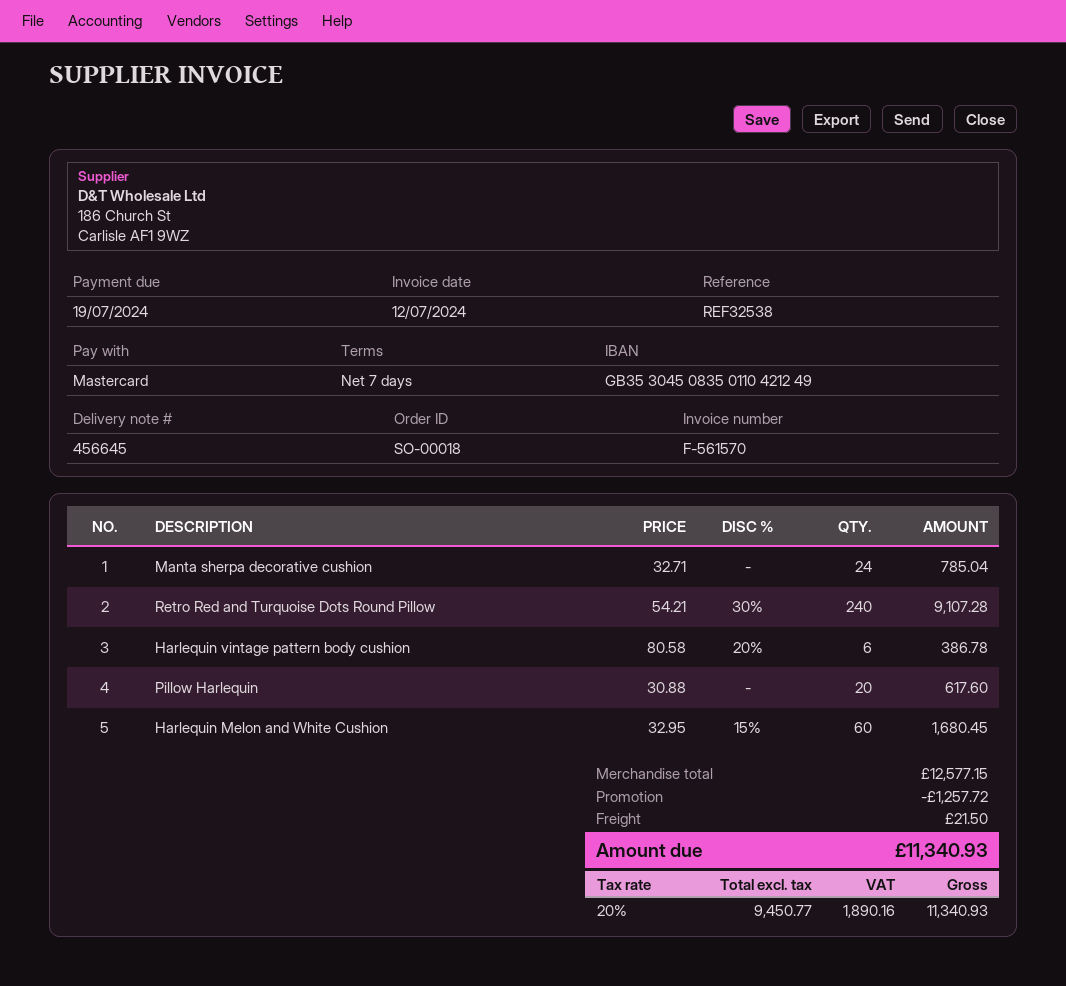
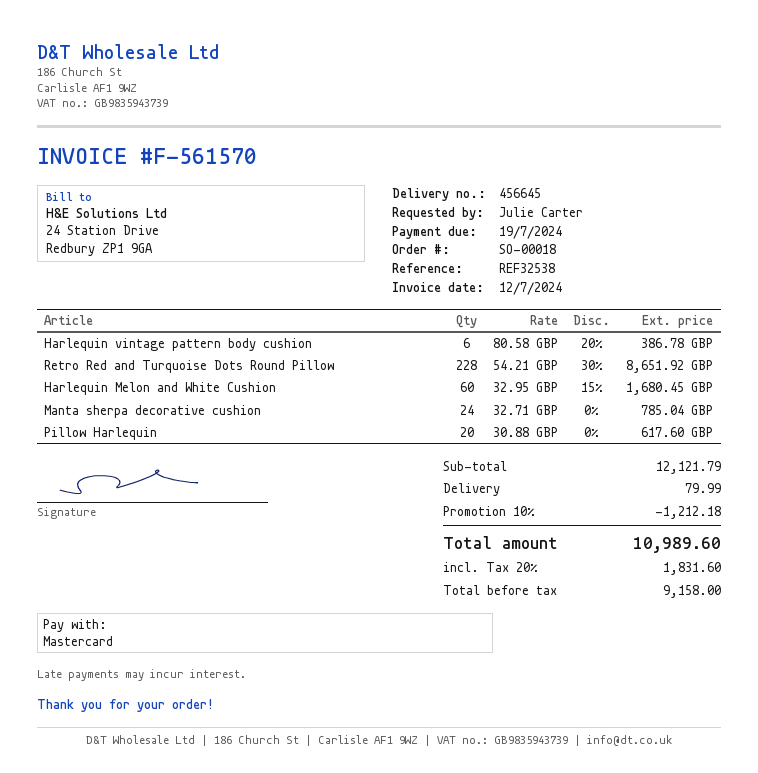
Retro Red and Turquoise Dots Round Pillow: 240 x 54.21 - 30% = 9107.28 -> 228 x 54.21 - 30% = 8651.92
subtotal: 12577.15 -> 12121.79
discount: 1257.72 -> 1212.18
shipping: 21.50 -> 79.99
net: 9450.77 -> 9158.00
tax: 20% = 1890.16 -> 20% = 1831.60
total: 11340.93 -> 10989.60

